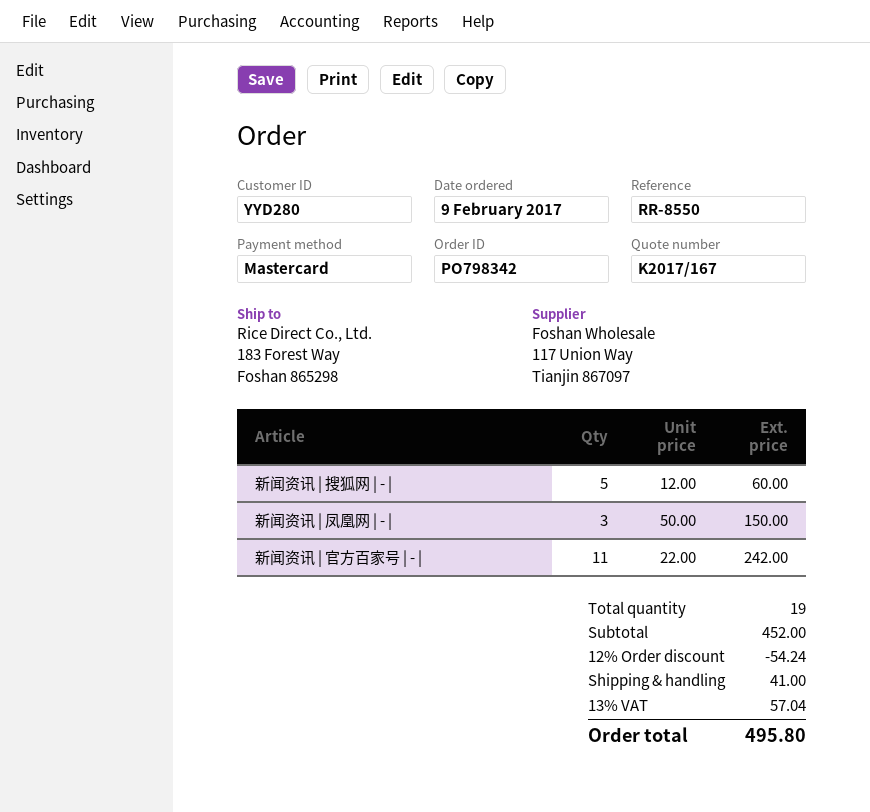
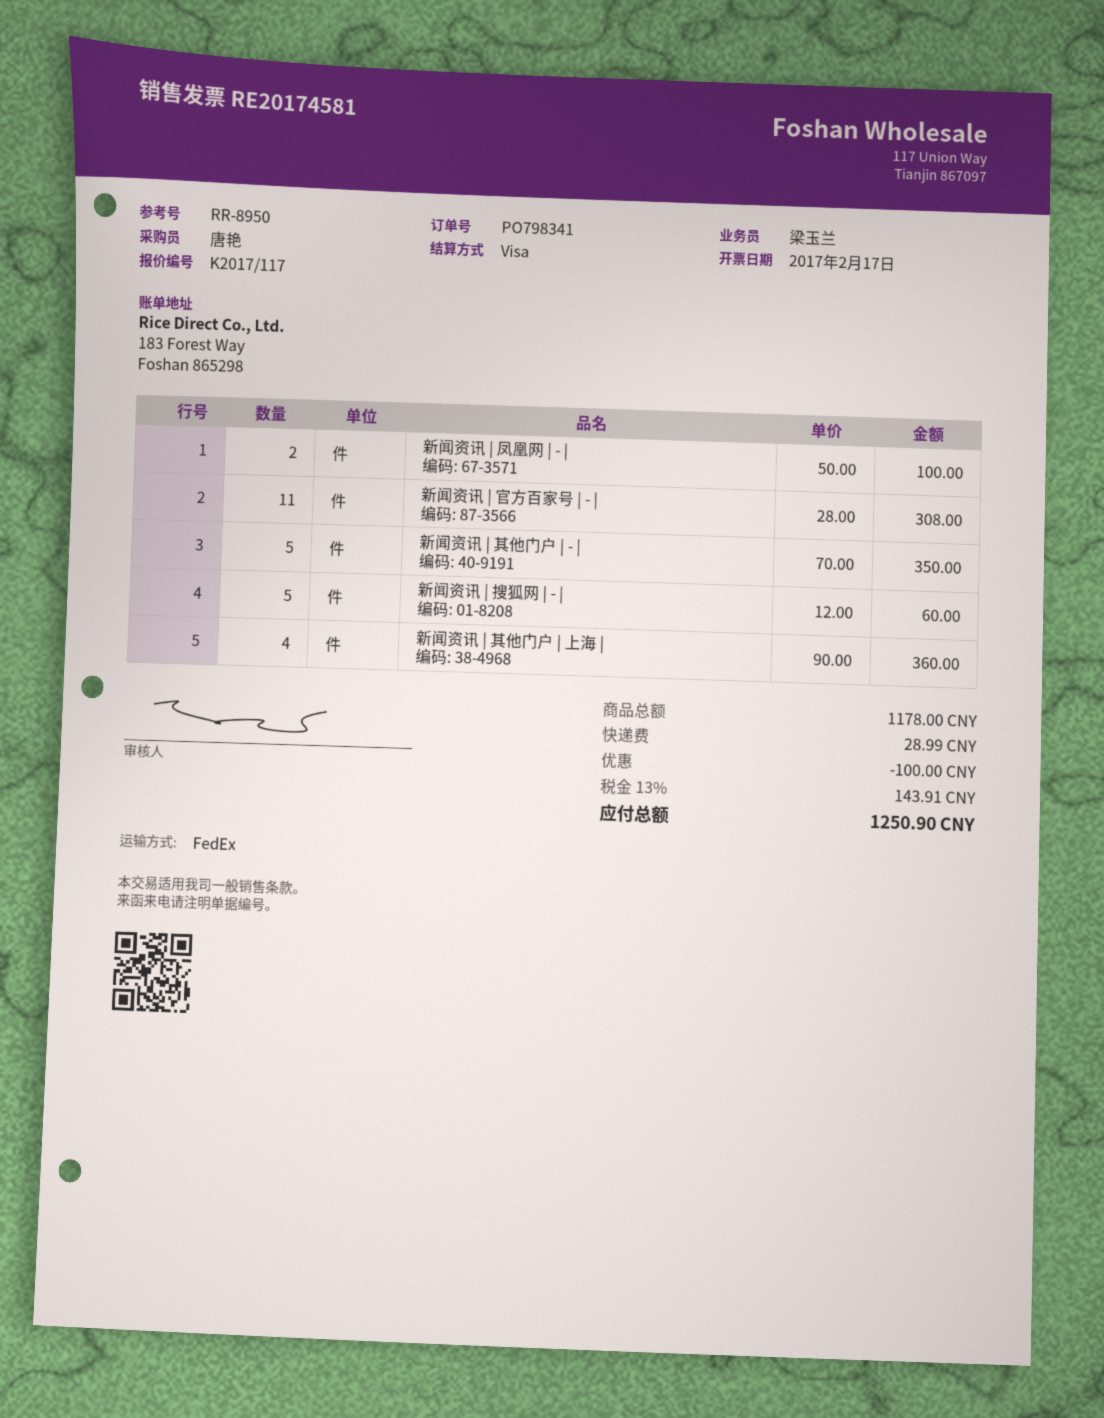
quote number: K2017/167 -> K2017/117
order number: PO798342 -> PO798341
reference: RR-8550 -> RR-8950
payment method: Mastercard -> Visa
新闻资讯 | 凤凰网 | - |: 3 x 50.00 = 150.00 -> 2 x 50.00 = 100.00
新闻资讯 | 官方百家号 | - |: 11 x 22.00 = 242.00 -> 11 x 28.00 = 308.00
新闻资讯 | 其他门户 | - |: none -> 5 x 70.00 = 350.00
新闻资讯 | 其他门户 | 上海 |: none -> 4 x 90.00 = 360.00
subtotal: 452.00 -> 1178.00
discount: 54.24 -> 100.00
shipping: 41.00 -> 28.99
tax: 13% = 57.04 -> 13% = 143.91
total: 495.80 -> 1250.90

